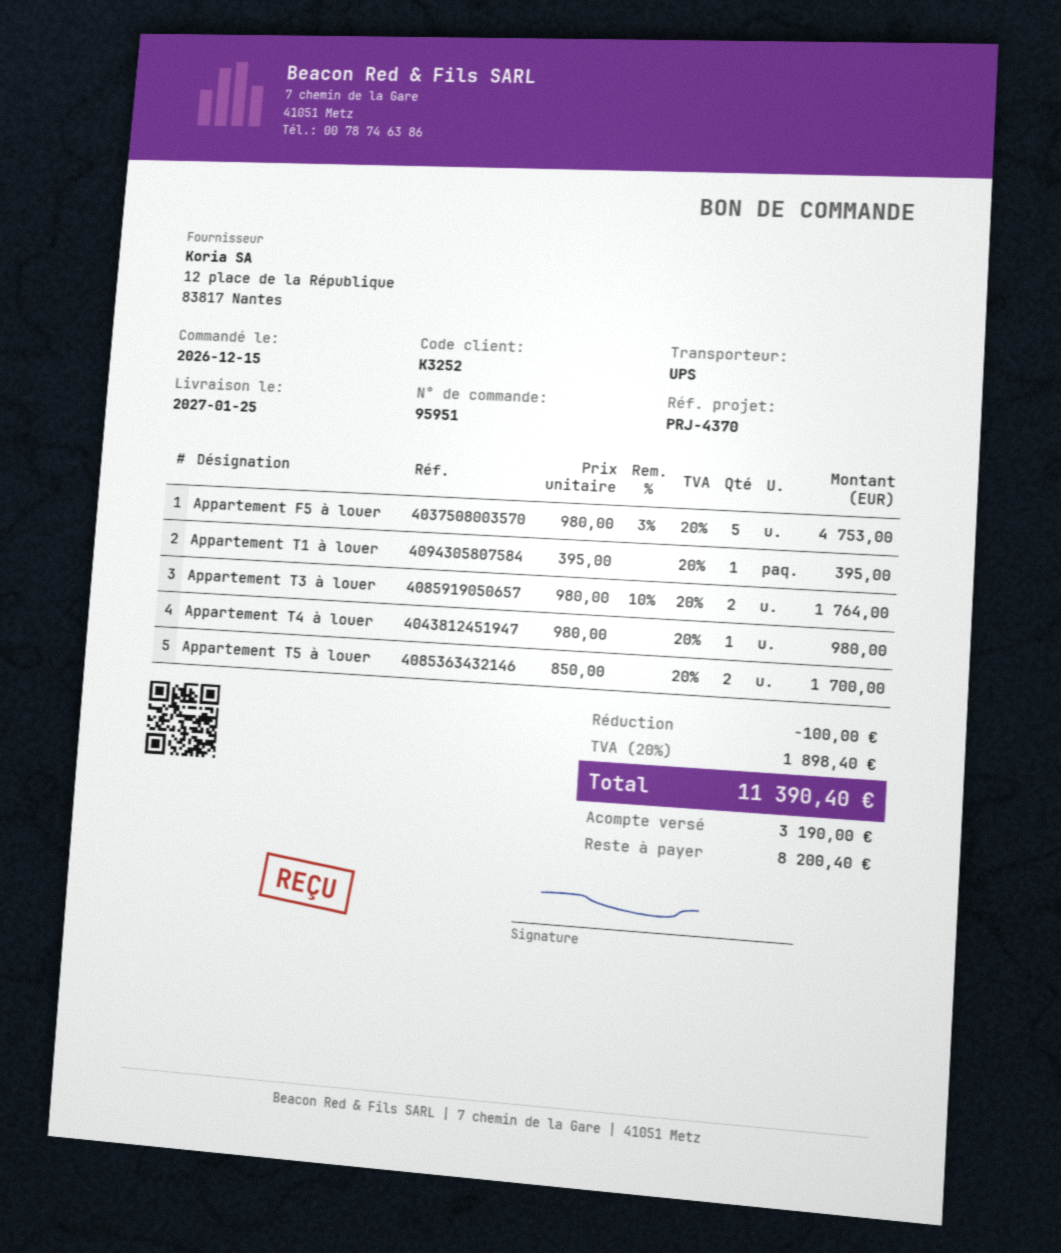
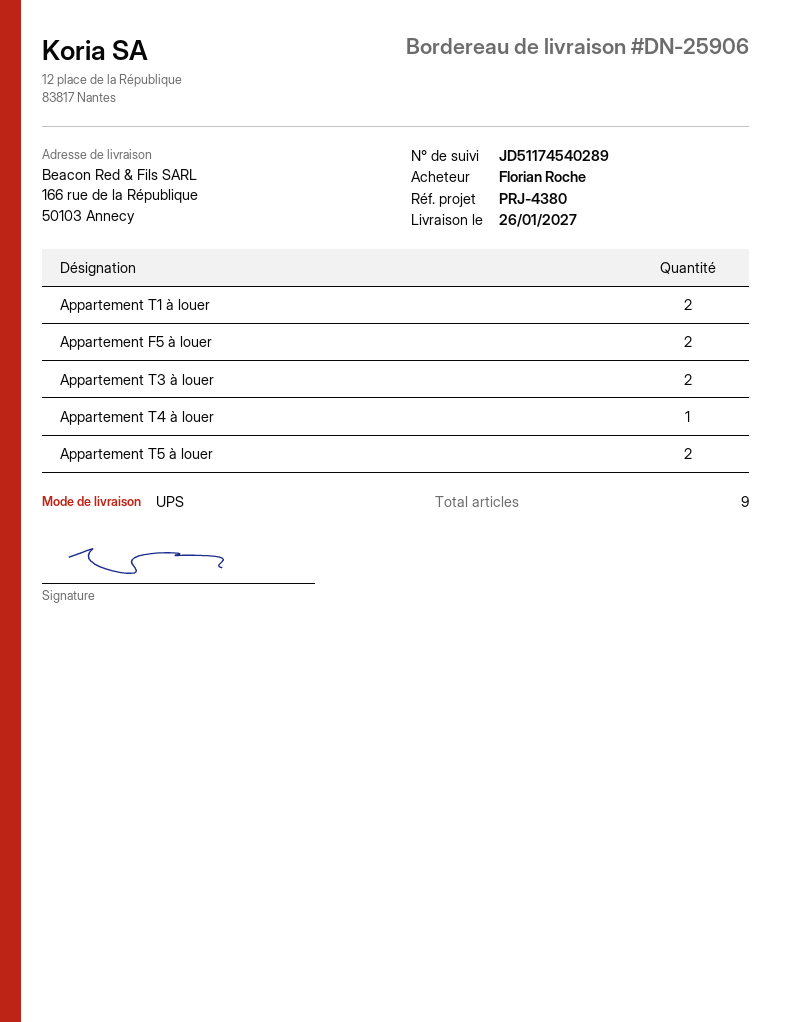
delivery date: 2027-01-25 -> 2027-01-26
reference: PRJ-4370 -> PRJ-4380
Appartement F5 à louer: 5 -> 2
Appartement T1 à louer: 1 -> 2

